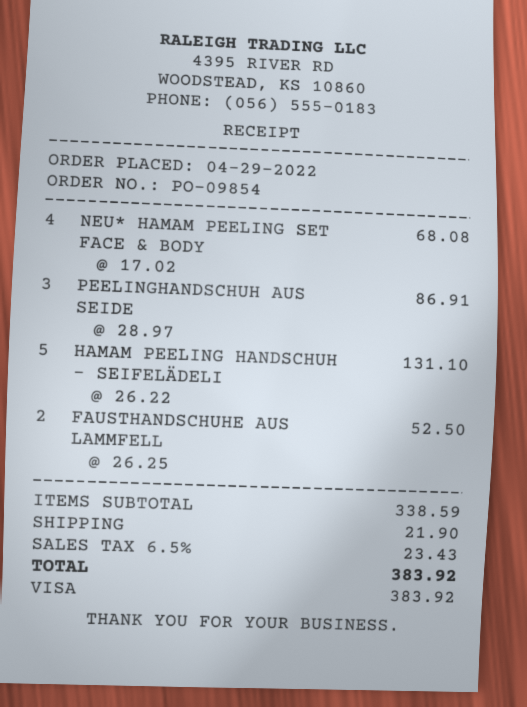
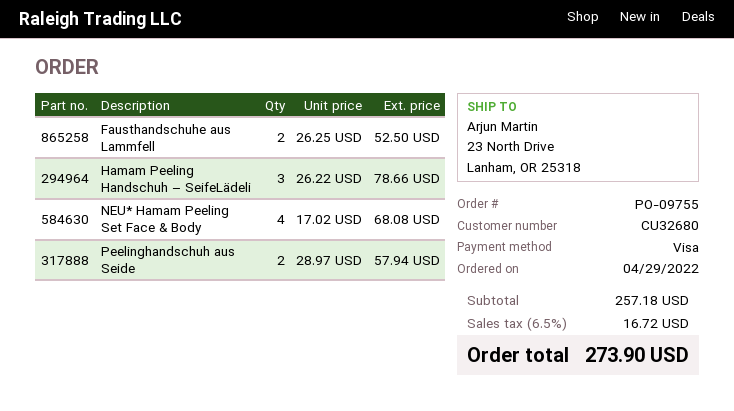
order number: PO-09854 -> PO-09755
PEELINGHANDSCHUH AUS SEIDE: 3 x 28.97 = 86.91 -> 2 x 28.97 = 57.94
HAMAM PEELING HANDSCHUH – SEIFELÄDELI: 5 x 26.22 = 131.10 -> 3 x 26.22 = 78.66
subtotal: 338.59 -> 257.18
shipping: 21.90 -> none
tax: 6.5% = 23.43 -> 6.5% = 16.72
total: 383.92 -> 273.90

